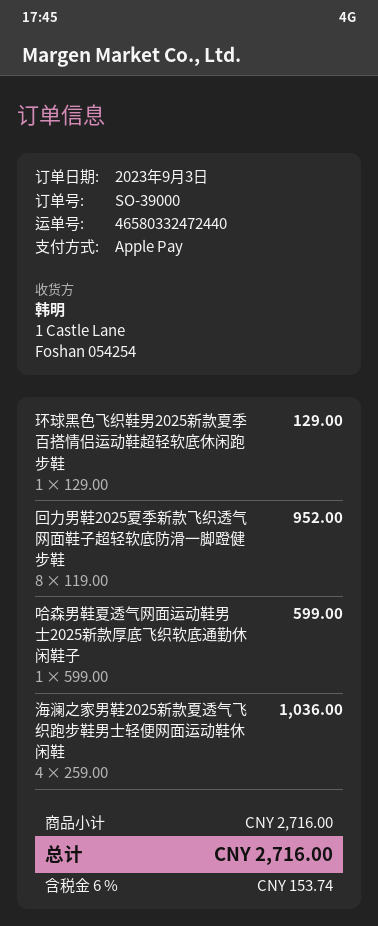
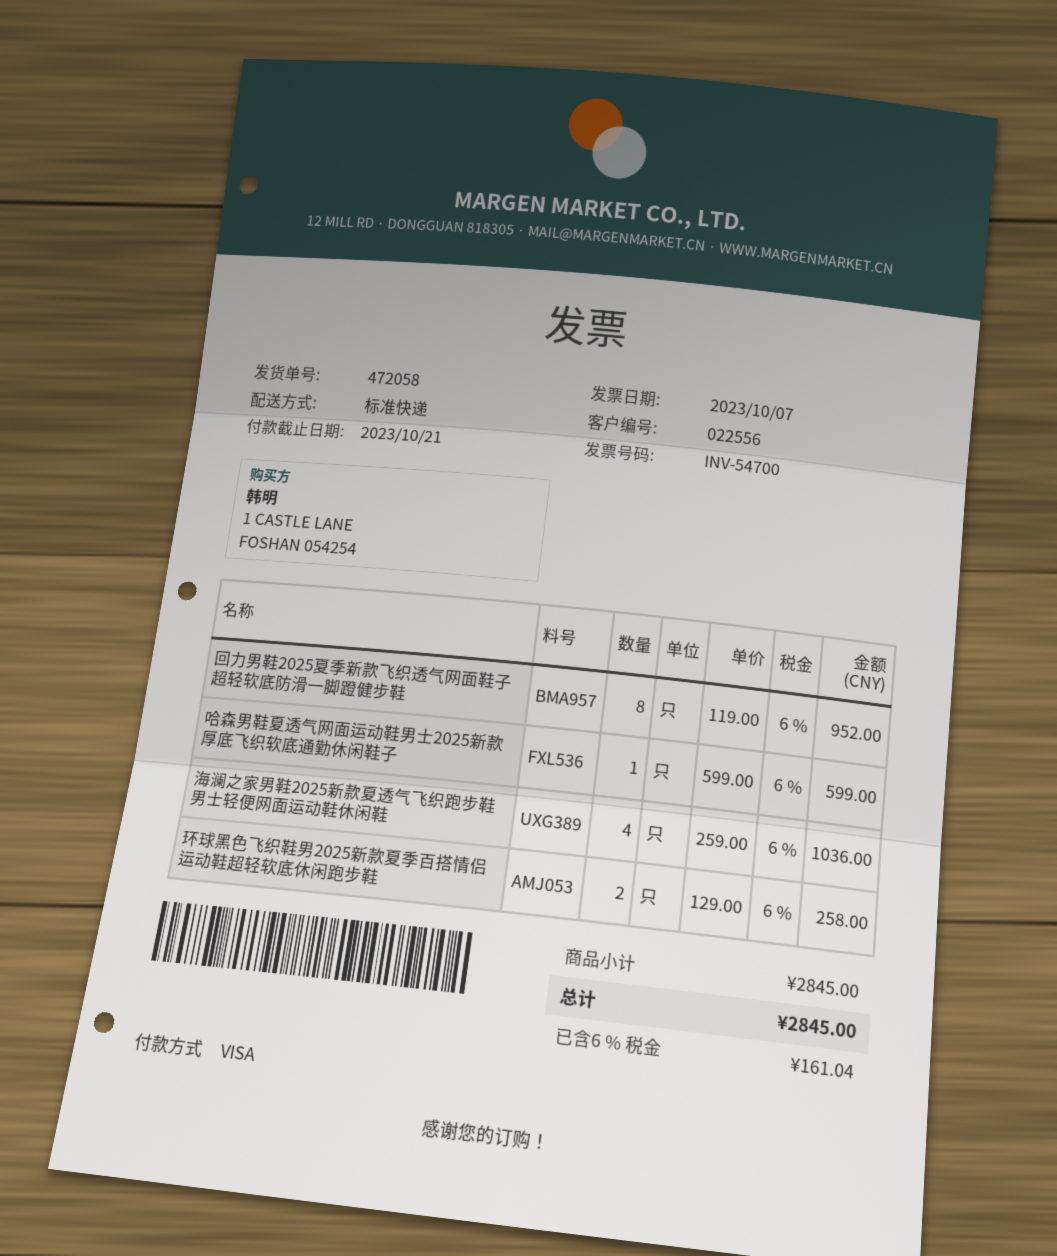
payment method: Apple Pay -> Visa
环球黑色飞织鞋男2025新款夏季百搭情侣运动鞋超轻软底休闲跑步鞋: 1 x 129.00 = 129.00 -> 2 x 129.00 = 258.00
subtotal: 2716.00 -> 2845.00
tax: 6% = 153.74 -> 6% = 161.04
total: 2716.00 -> 2845.00

